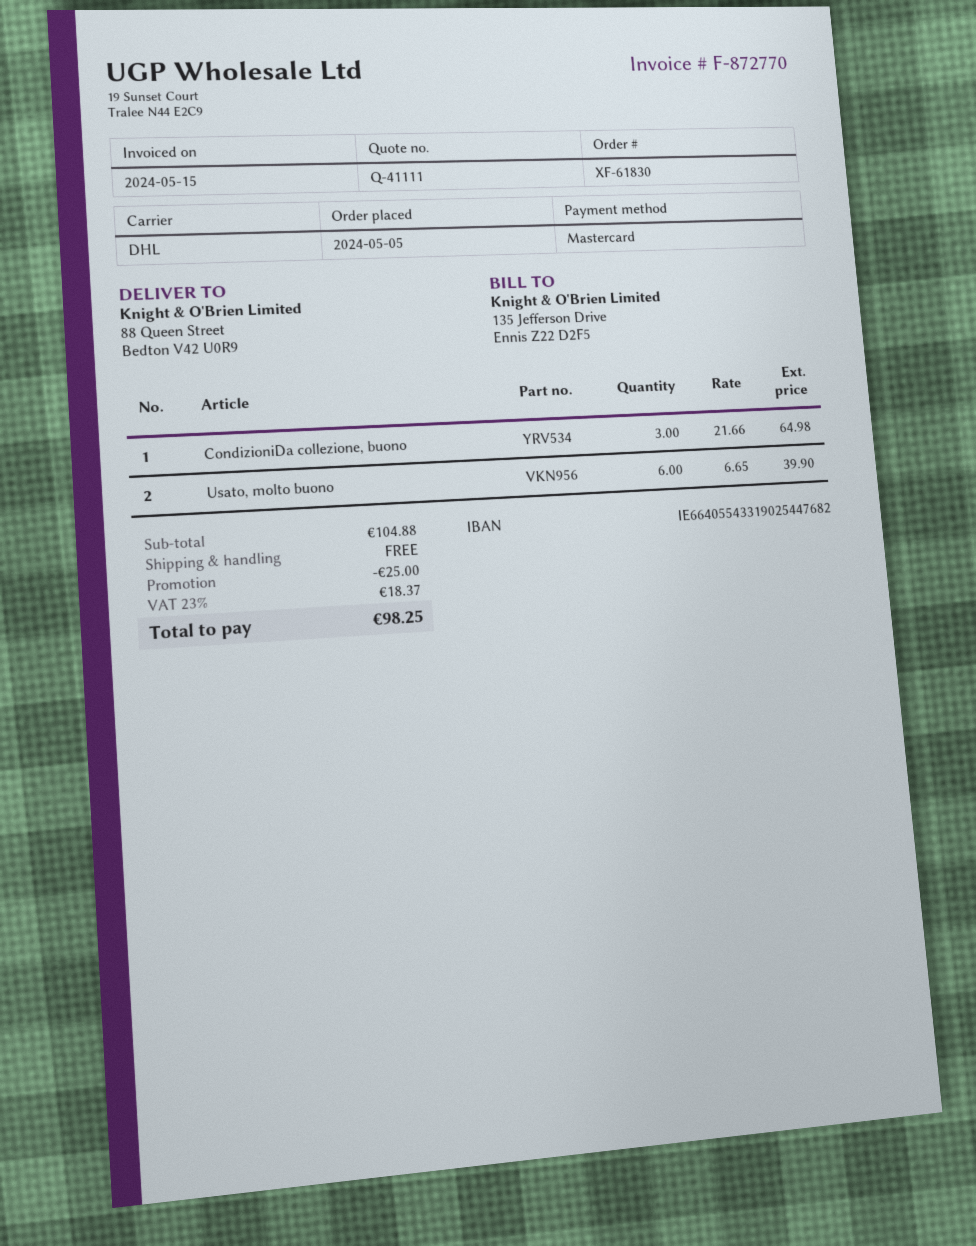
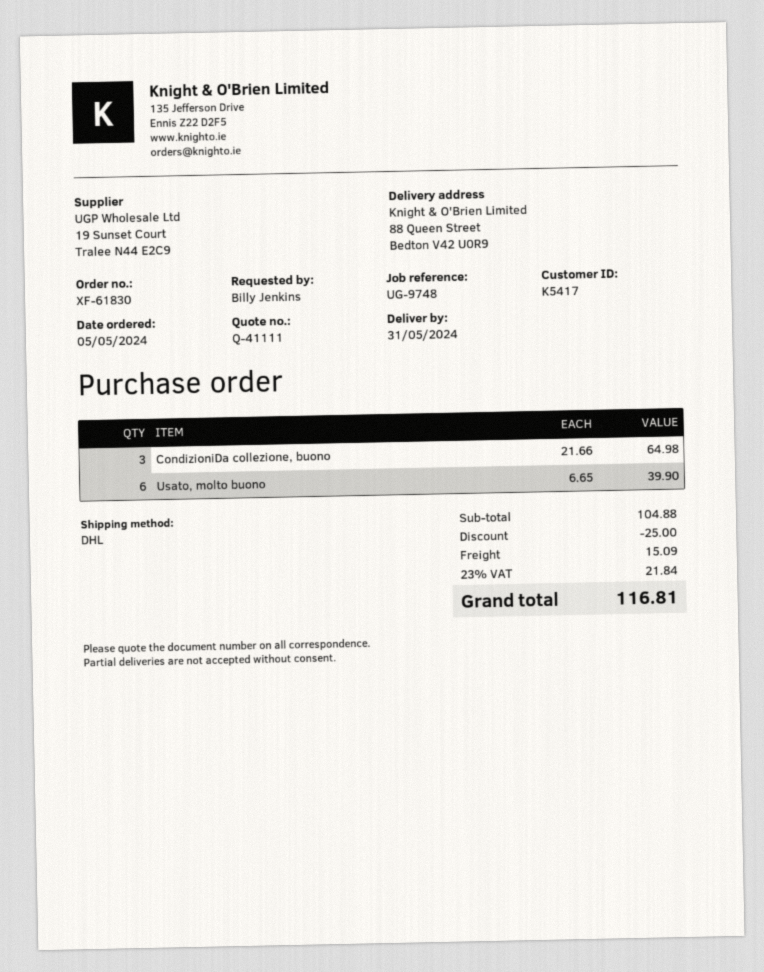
shipping: 0.00 -> 15.09
tax: 23% = 18.37 -> 23% = 21.84
total: 98.25 -> 116.81

